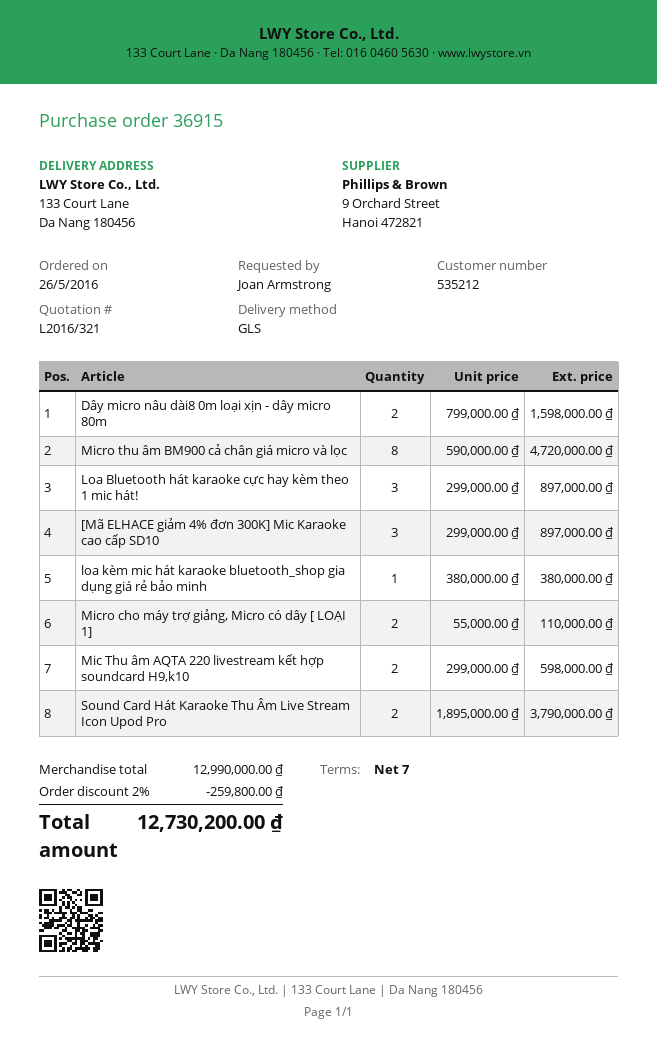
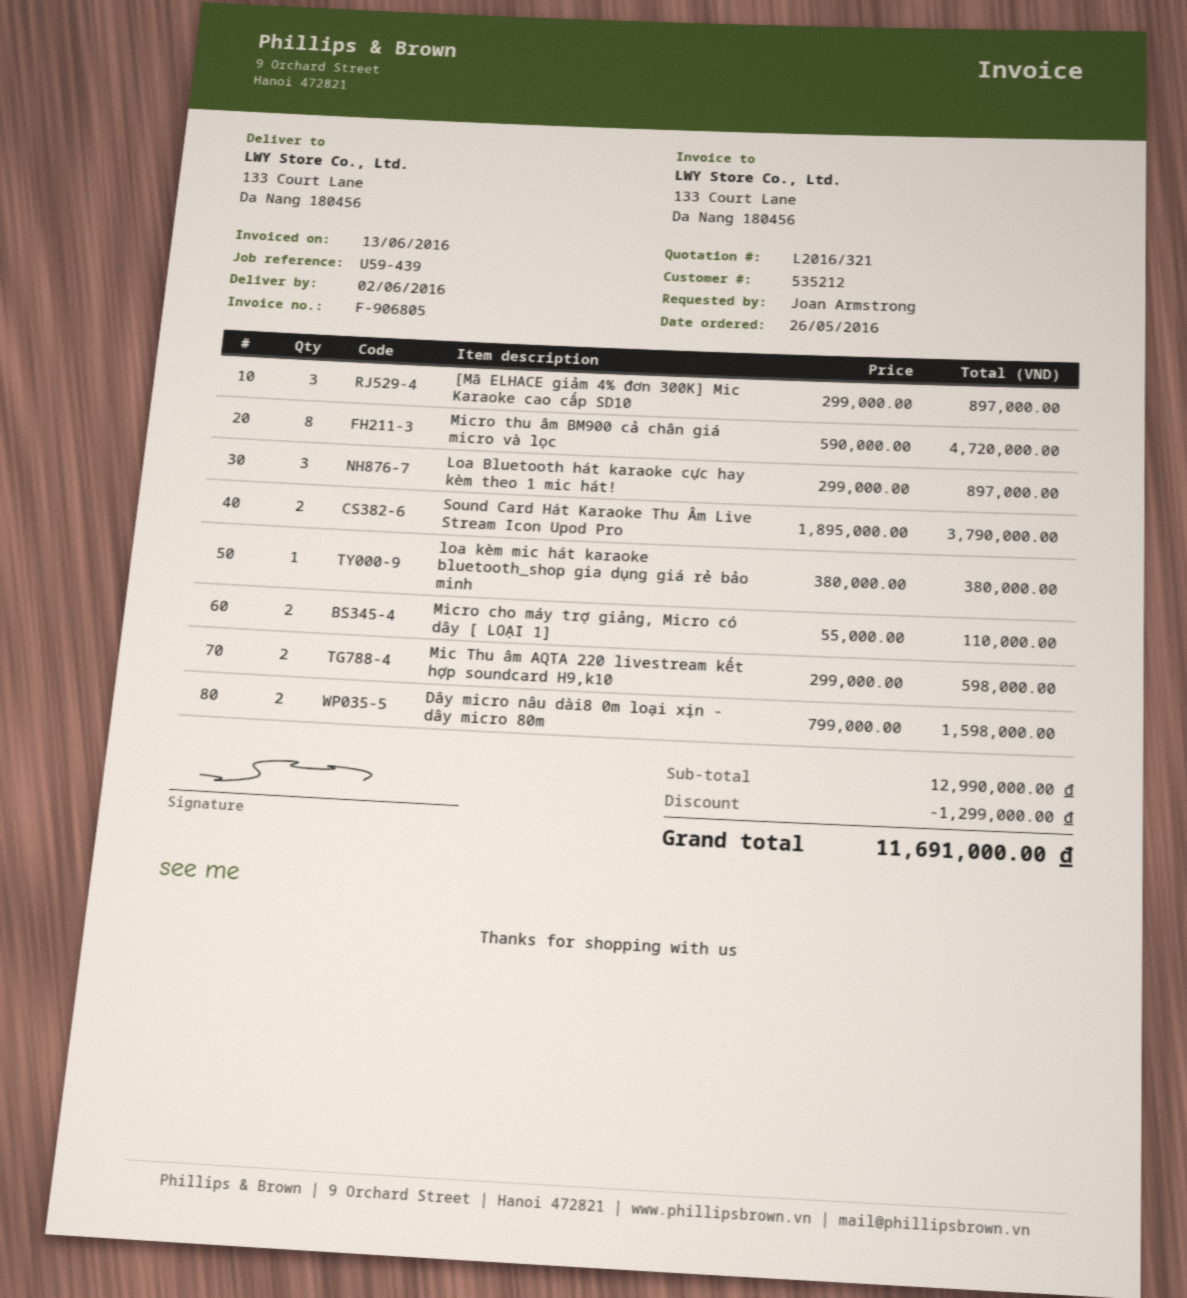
discount: 259800.00 -> 1299000.00
total: 12730200.00 -> 11691000.00

